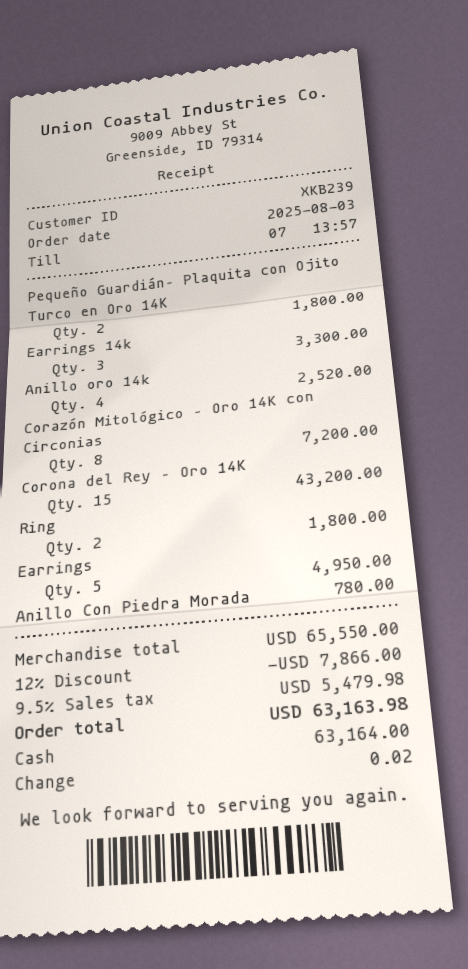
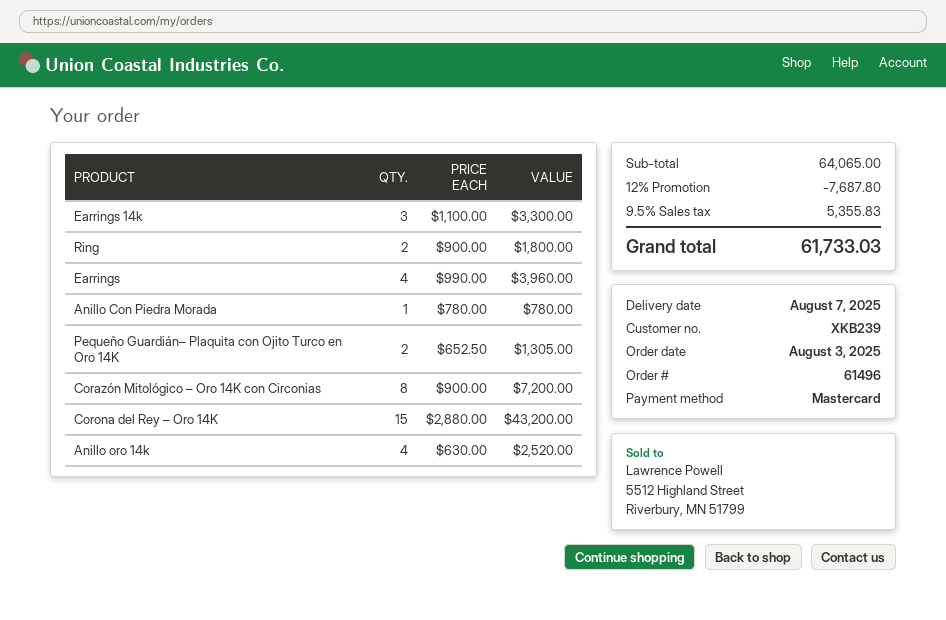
payment method: cash -> Mastercard
Pequeño Guardián– Plaquita con Ojito Turco en Oro 14K: 2 for 1800.00 -> 2 for 1305.00
Earrings: 5 for 4950.00 -> 4 for 3960.00
subtotal: 65550.00 -> 64065.00
discount: 12% = 7866.00 -> 12% = 7687.80
tax: 9.5% = 5479.98 -> 9.5% = 5355.83
total: 63163.98 -> 61733.03

